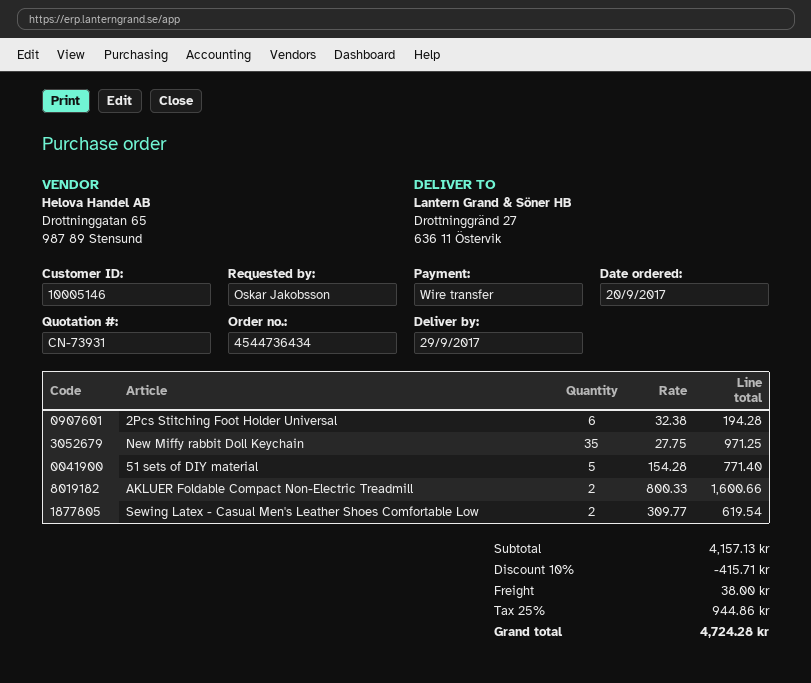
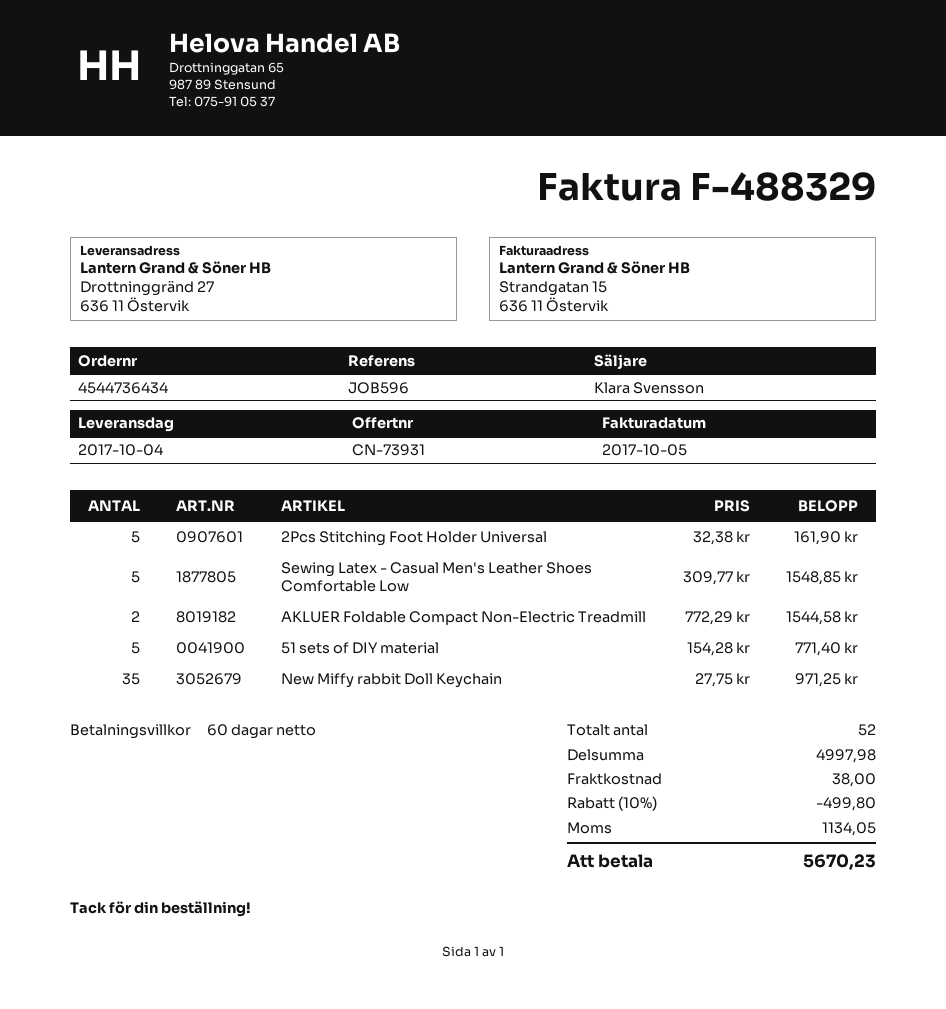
delivery date: 2017-09-29 -> 2017-10-04
2Pcs Stitching Foot Holder Universal: 6 x 32.38 = 194.28 -> 5 x 32.38 = 161.90
AKLUER Foldable Compact Non-Electric Treadmill: 2 x 800.33 = 1600.66 -> 2 x 772.29 = 1544.58
Sewing Latex - Casual Men's Leather Shoes Comfortable Low: 2 x 309.77 = 619.54 -> 5 x 309.77 = 1548.85
subtotal: 4157.13 -> 4997.98
discount: 10% = 415.71 -> 10% = 499.80
tax: 944.86 -> 1134.05
total: 4724.28 -> 5670.23

